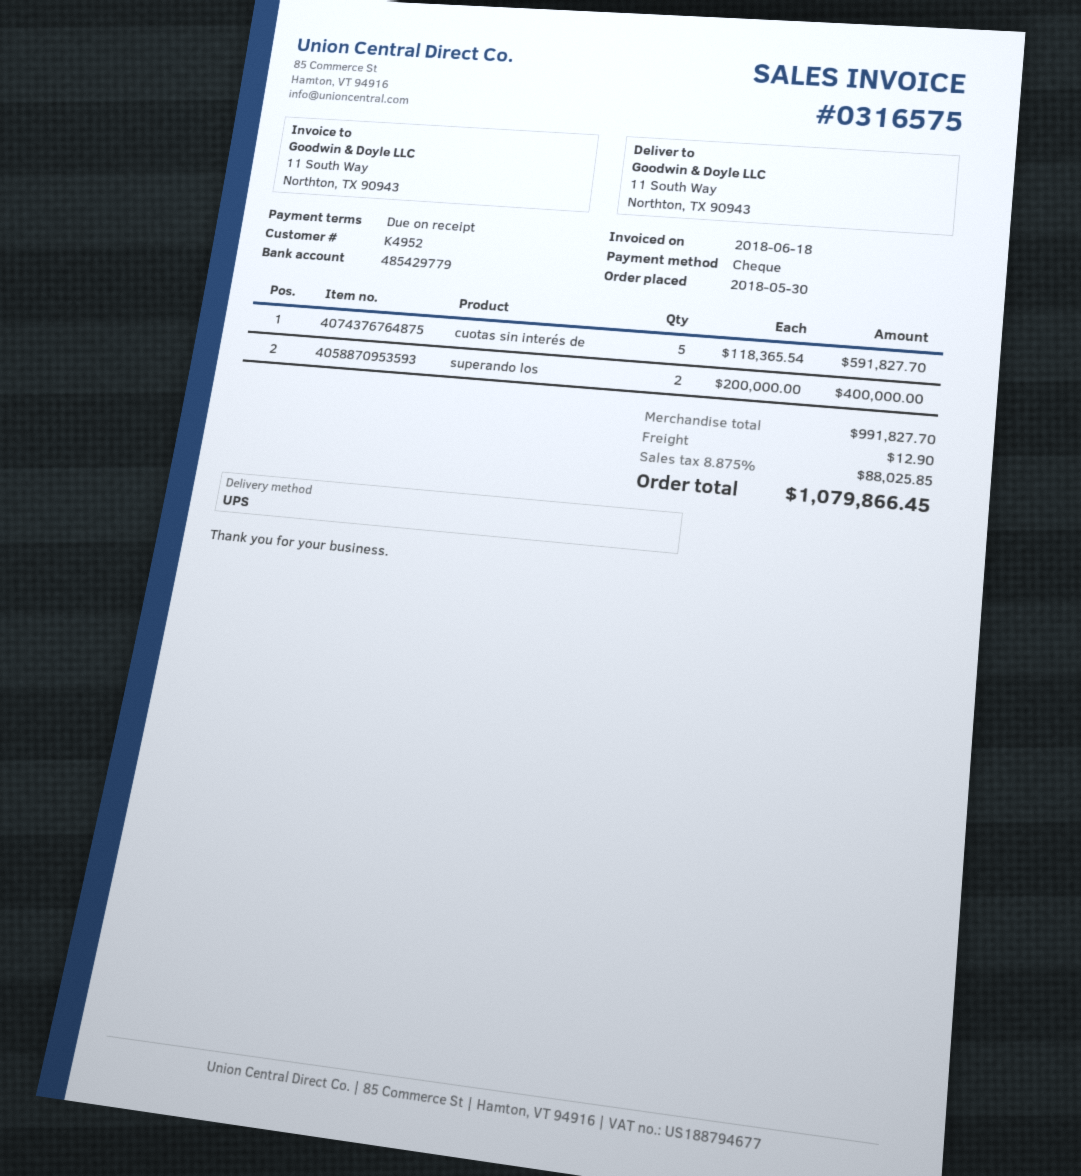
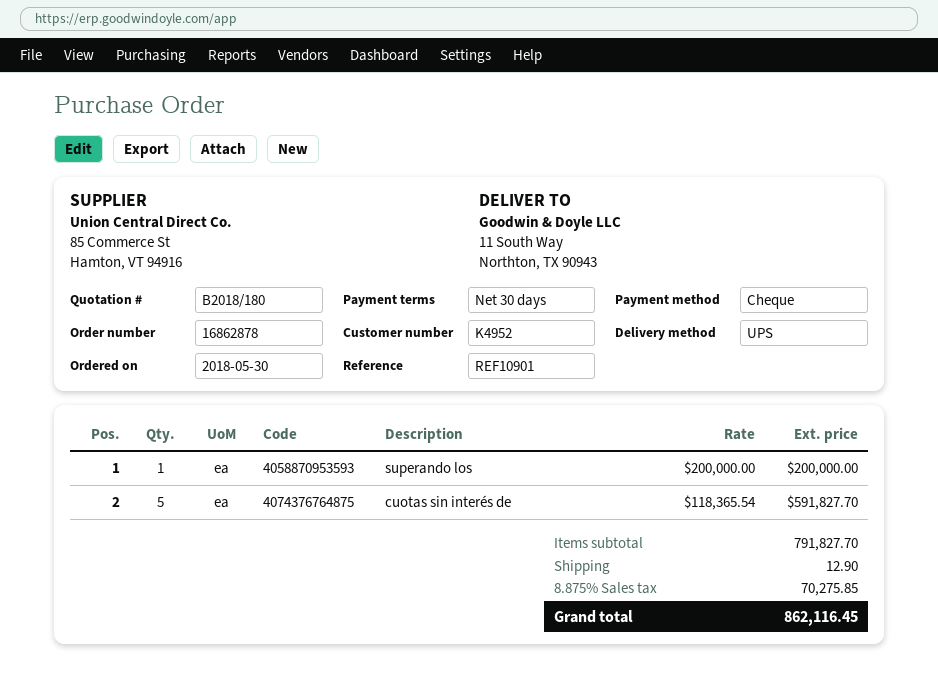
payment terms: on receipt -> 30 days
superando los: 2 x 200000.00 = 400000.00 -> 1 x 200000.00 = 200000.00
subtotal: 991827.70 -> 791827.70
tax: 8.875% = 88025.85 -> 8.875% = 70275.85
total: 1079866.45 -> 862116.45

